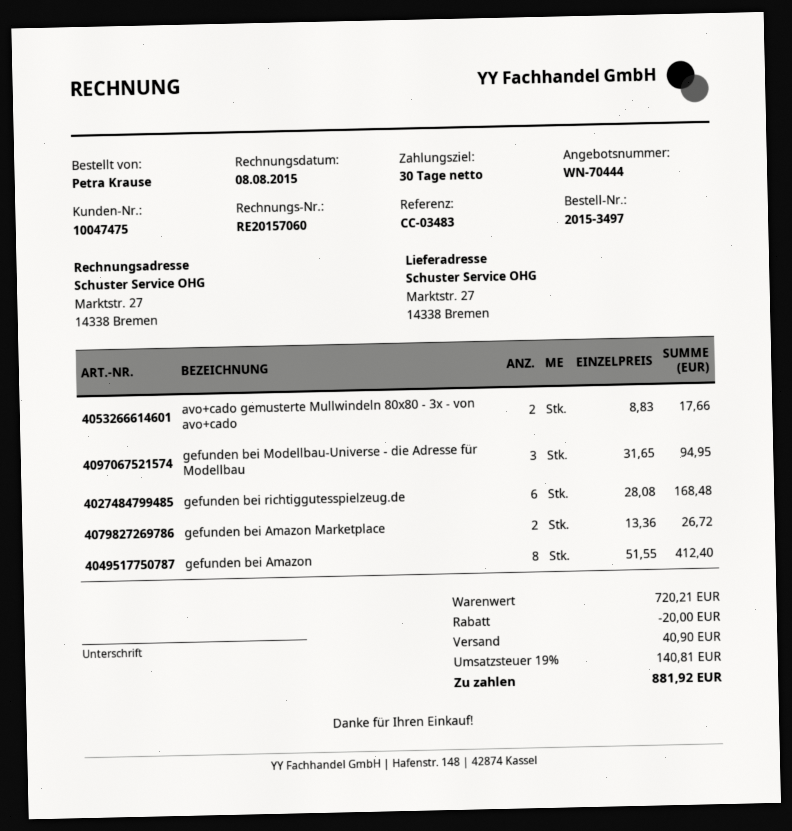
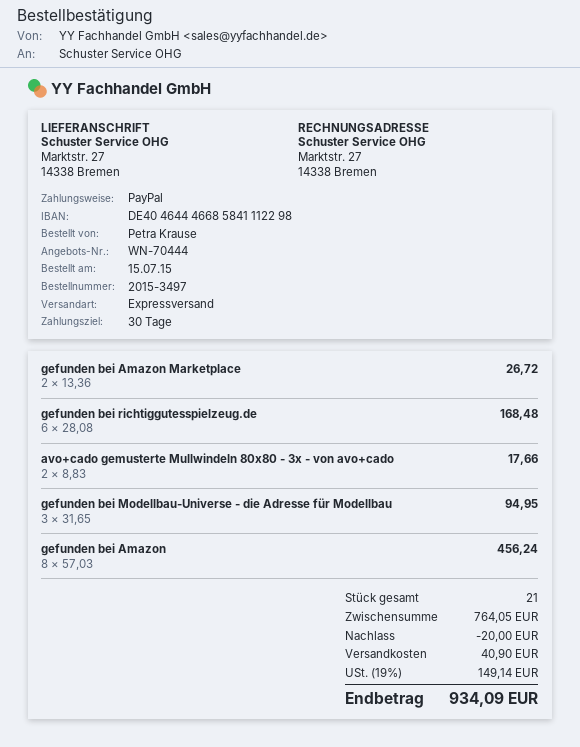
gefunden bei Amazon: 8 x 51.55 = 412.40 -> 8 x 57.03 = 456.24
subtotal: 720.21 -> 764.05
tax: 19% = 140.81 -> 19% = 149.14
total: 881.92 -> 934.09

